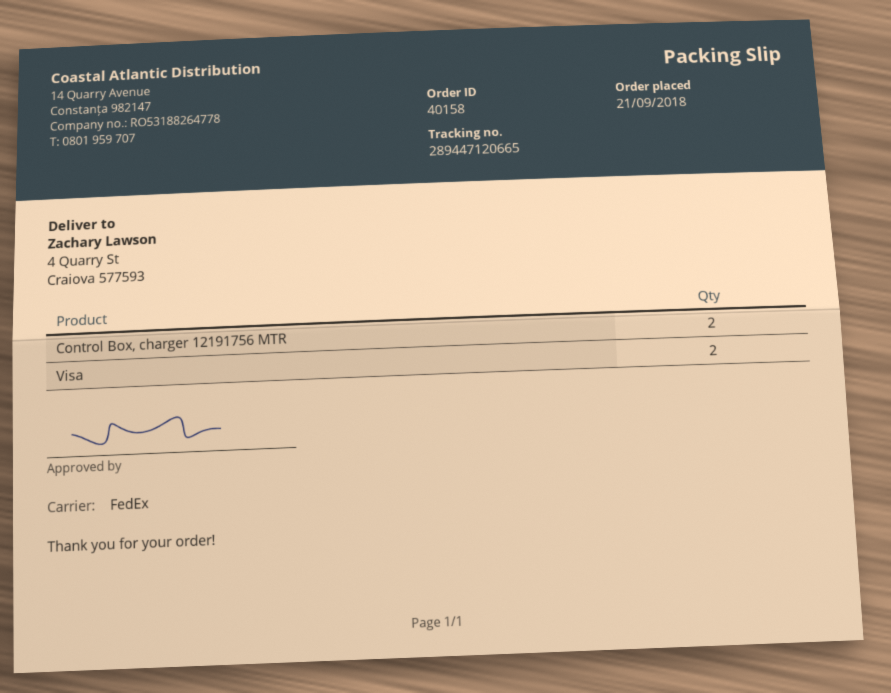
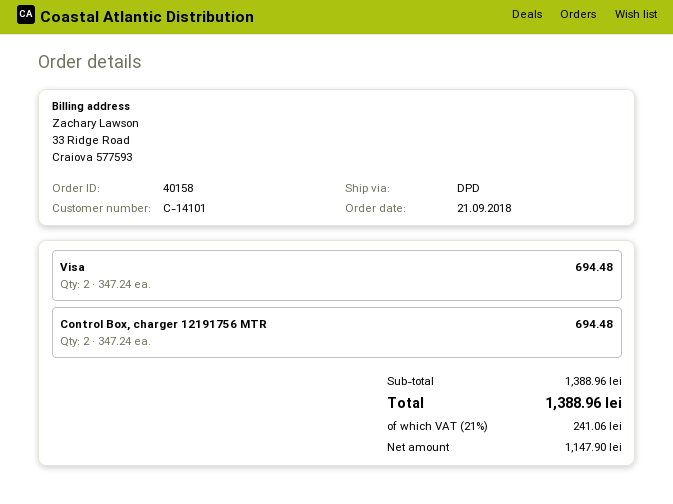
shipping method: FedEx -> DPD

